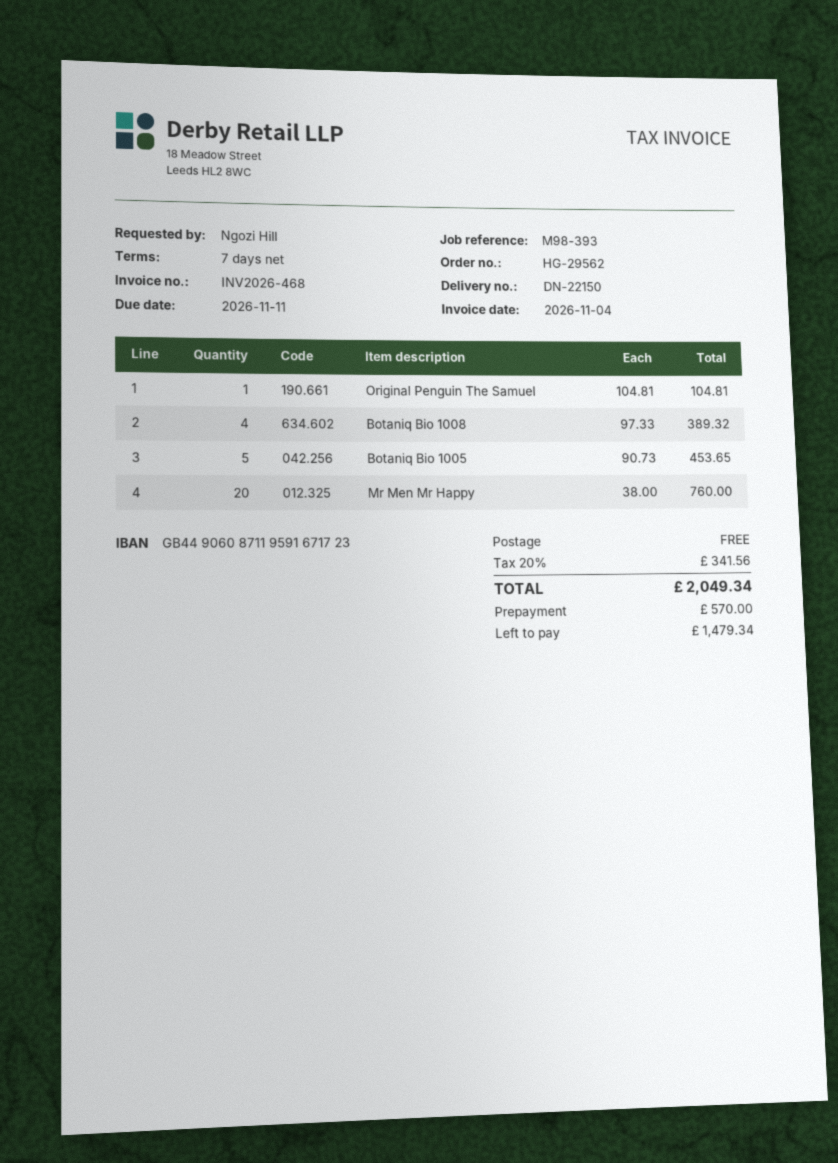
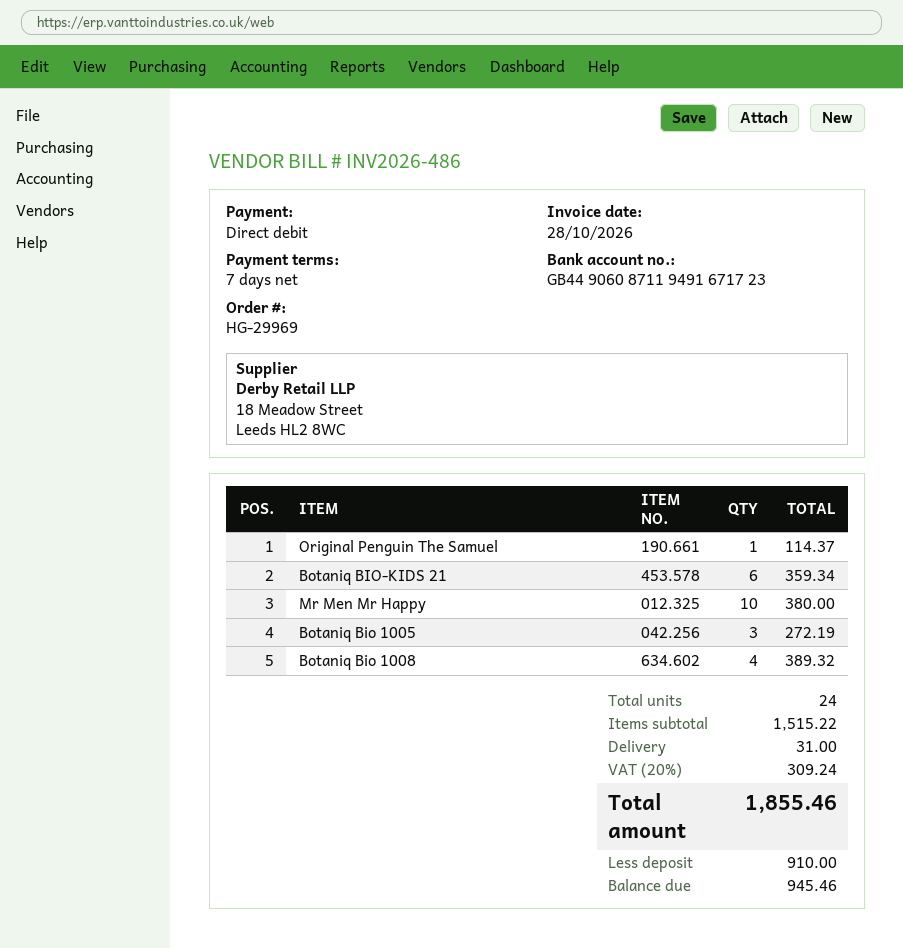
order number: HG-29562 -> HG-29969
invoice number: INV2026-468 -> INV2026-486
invoice date: 2026-11-04 -> 2026-10-28
bank account: GB44906087119591671723 -> GB44906087119491671723
Original Penguin The Samuel: 1 for 104.81 -> 1 for 114.37
Botaniq Bio 1005: 5 for 453.65 -> 3 for 272.19
Mr Men Mr Happy: 20 for 760.00 -> 10 for 380.00
Botaniq BIO-KIDS 21: none -> 6 for 359.34
shipping: 0.00 -> 31.00
tax: 20% = 341.56 -> 20% = 309.24
total: 2049.34 -> 1855.46
deposit: 570.00 -> 910.00
balance: 1479.34 -> 945.46

